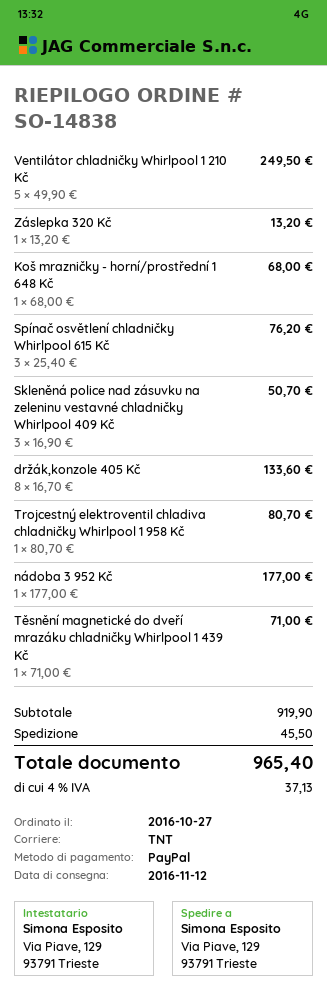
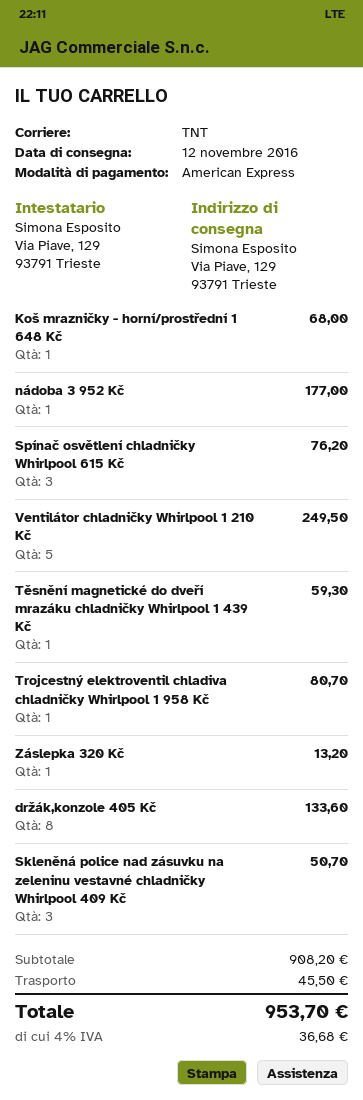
payment method: PayPal -> American Express
Těsnění magnetické do dveří mrazáku chladničky Whirlpool 1 439 Kč: 1 for 71.00 -> 1 for 59.30
subtotal: 919.90 -> 908.20
tax: 4% = 37.13 -> 4% = 36.68
total: 965.40 -> 953.70

